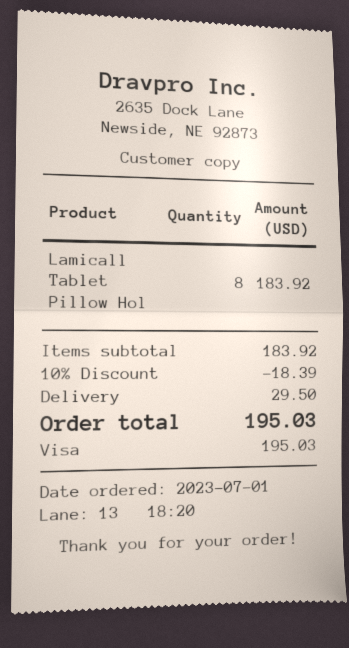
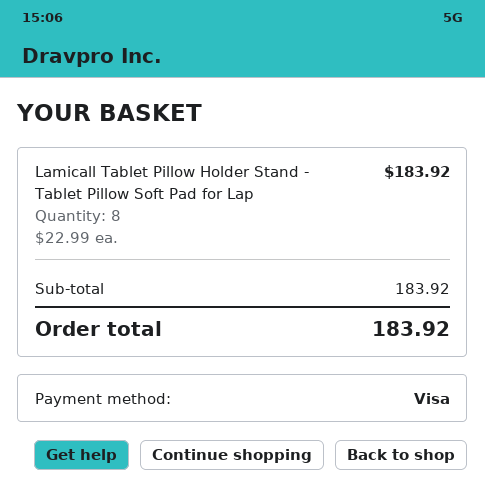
discount: 10% = 18.39 -> none
shipping: 29.50 -> none
total: 195.03 -> 183.92

